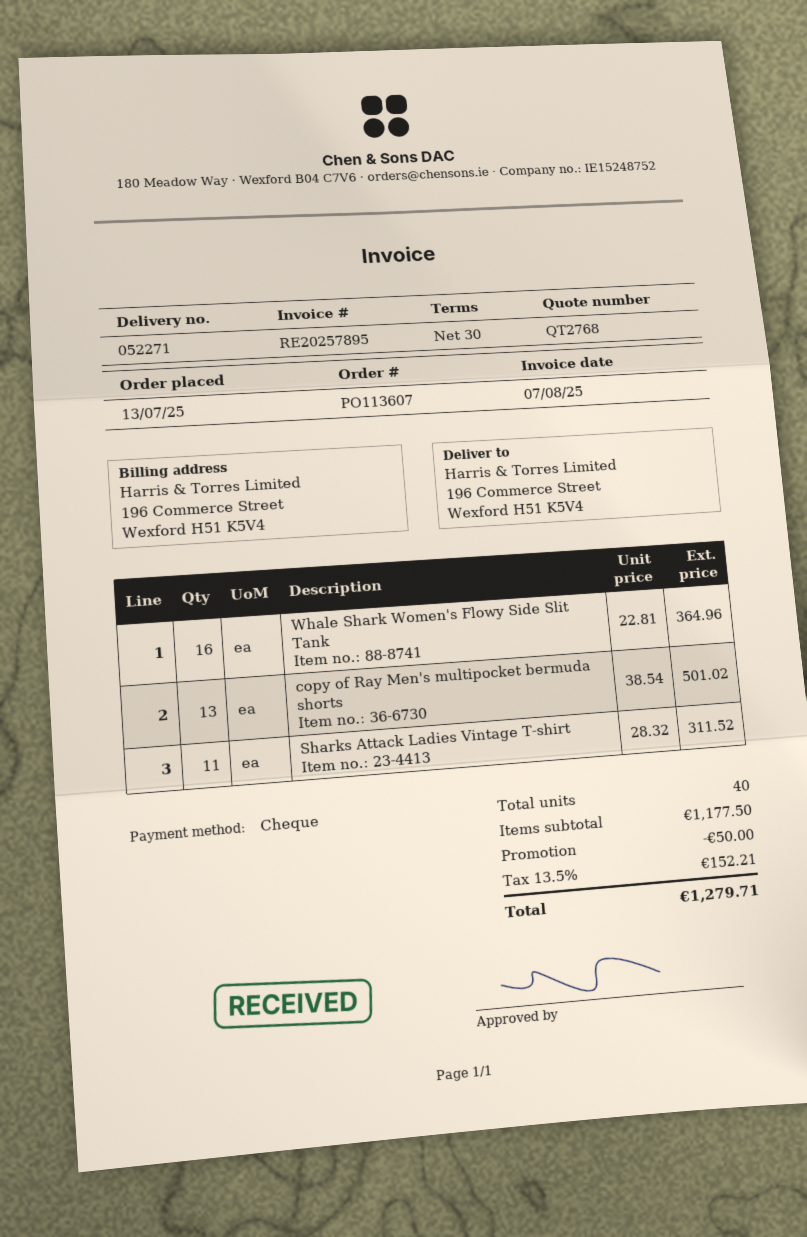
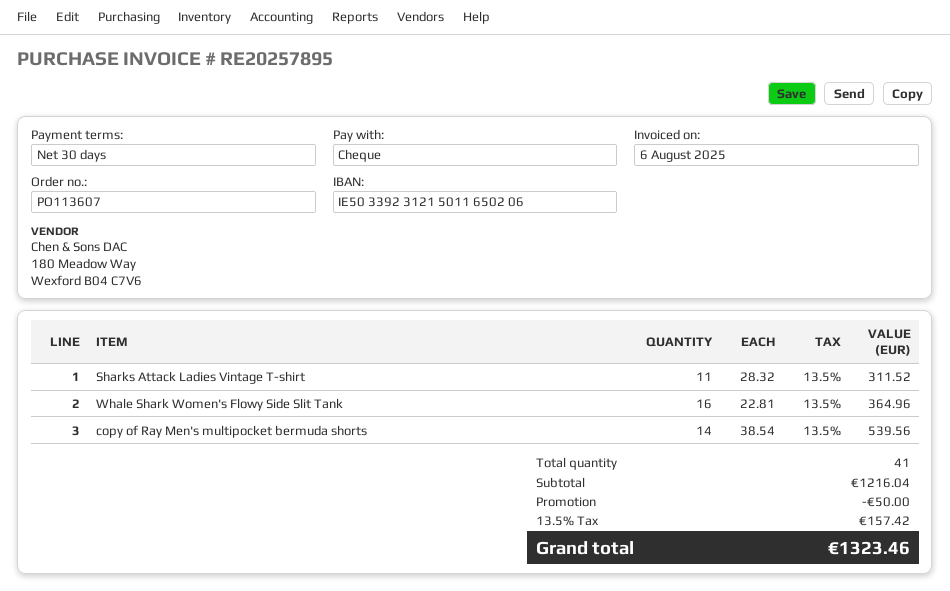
invoice date: 2025-08-07 -> 2025-08-06
copy of Ray Men's multipocket bermuda shorts: 13 x 38.54 = 501.02 -> 14 x 38.54 = 539.56
total quantity: 40 -> 41
subtotal: 1177.50 -> 1216.04
tax: 13.5% = 152.21 -> 13.5% = 157.42
total: 1279.71 -> 1323.46

